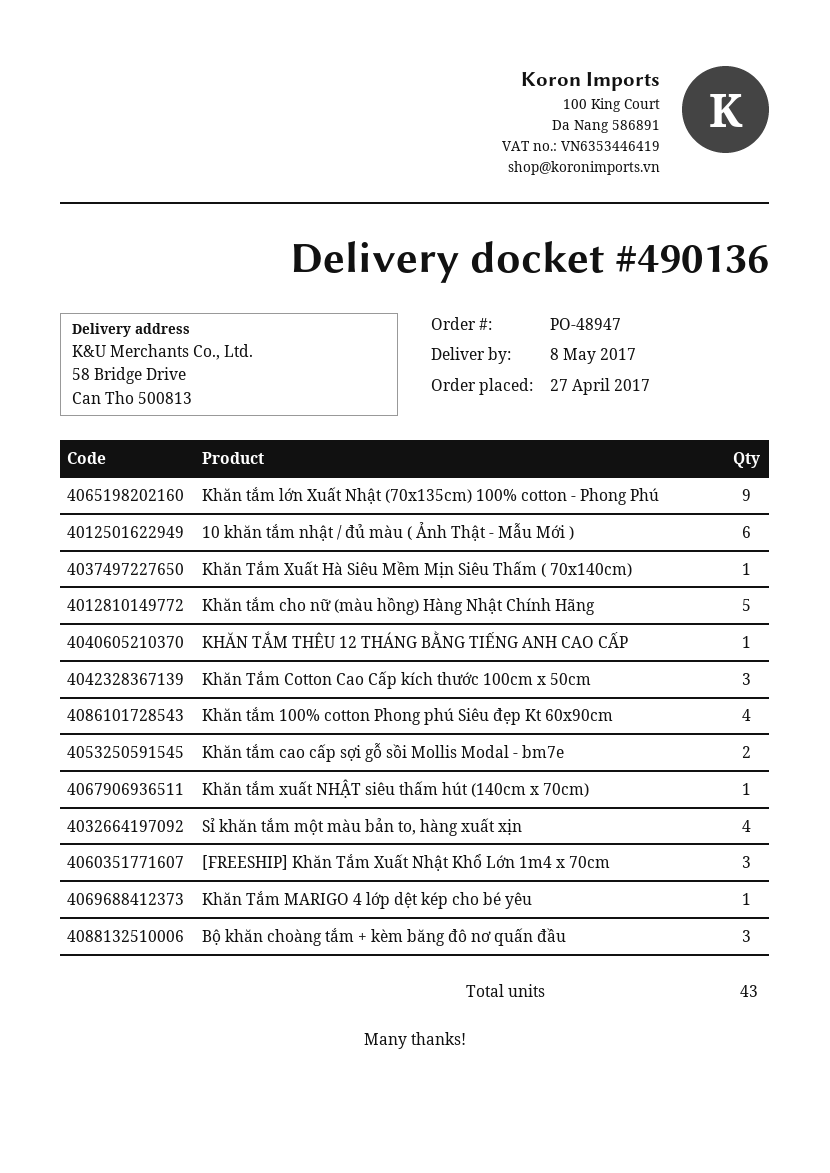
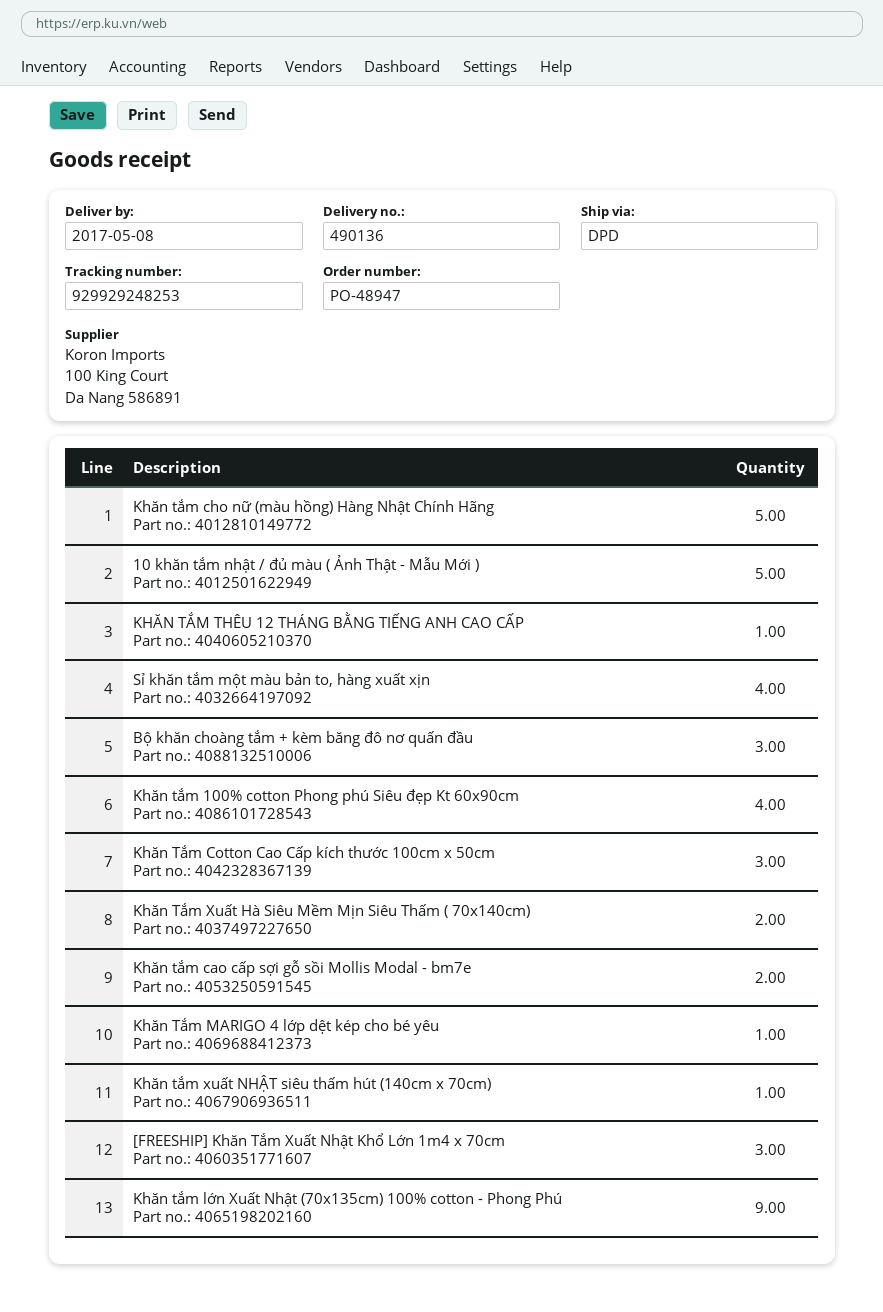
10 khăn tắm nhật / đủ màu ( Ảnh Thật - Mẫu Mới ): 6 -> 5
Khăn Tắm Xuất Hà Siêu Mềm Mịn Siêu Thấm ( 70x140cm): 1 -> 2

